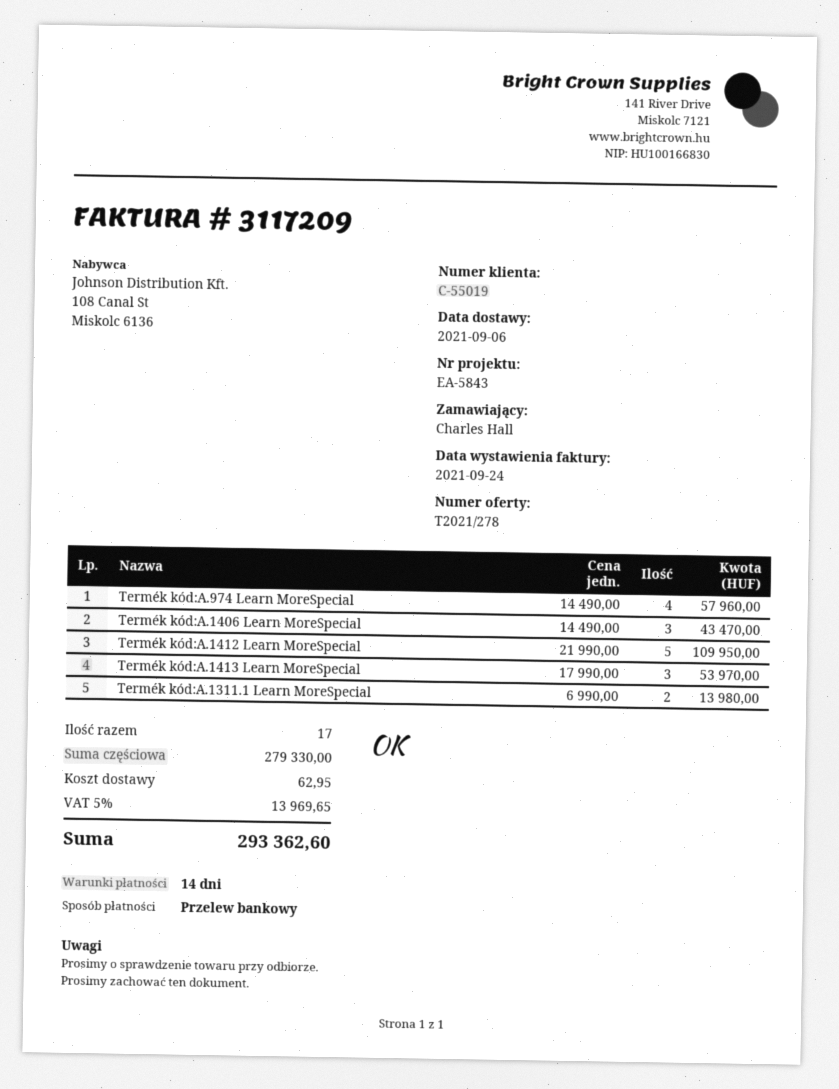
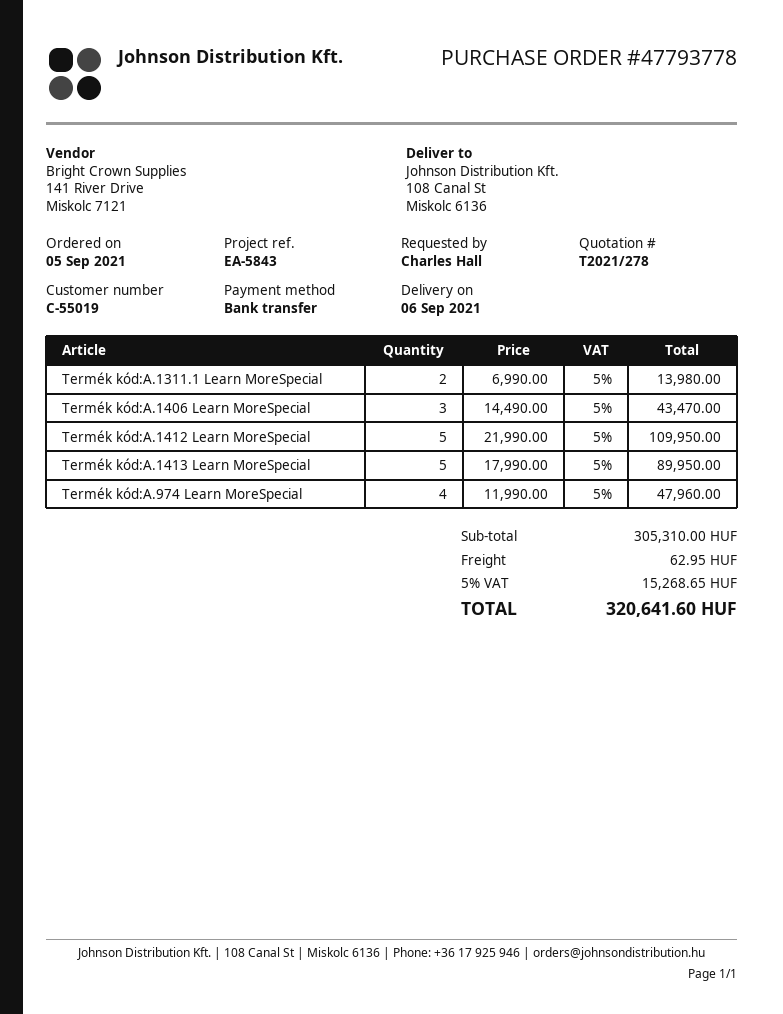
Termék kód:A.974 Learn MoreSpecial: 4 x 14490.00 = 57960.00 -> 4 x 11990.00 = 47960.00
Termék kód:A.1413 Learn MoreSpecial: 3 x 17990.00 = 53970.00 -> 5 x 17990.00 = 89950.00
subtotal: 279330.00 -> 305310.00
tax: 5% = 13969.65 -> 5% = 15268.65
total: 293362.60 -> 320641.60

